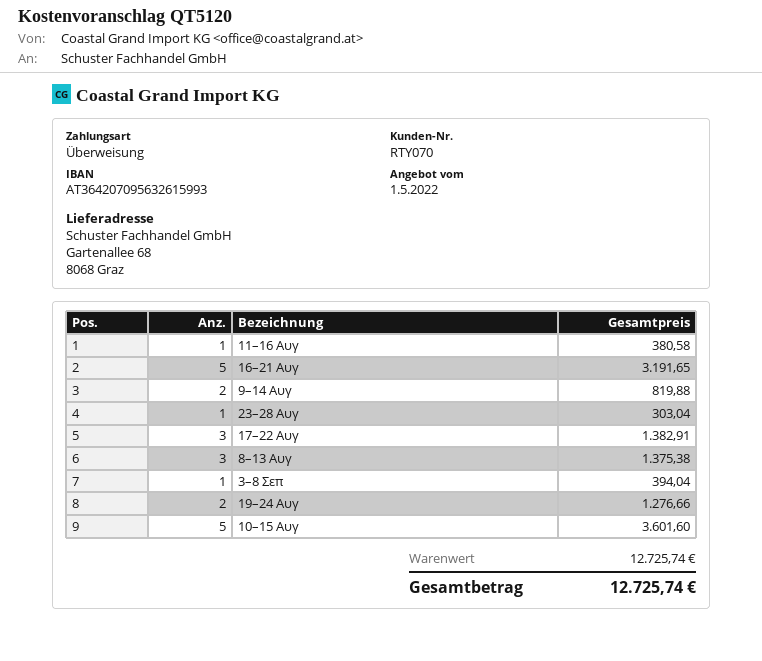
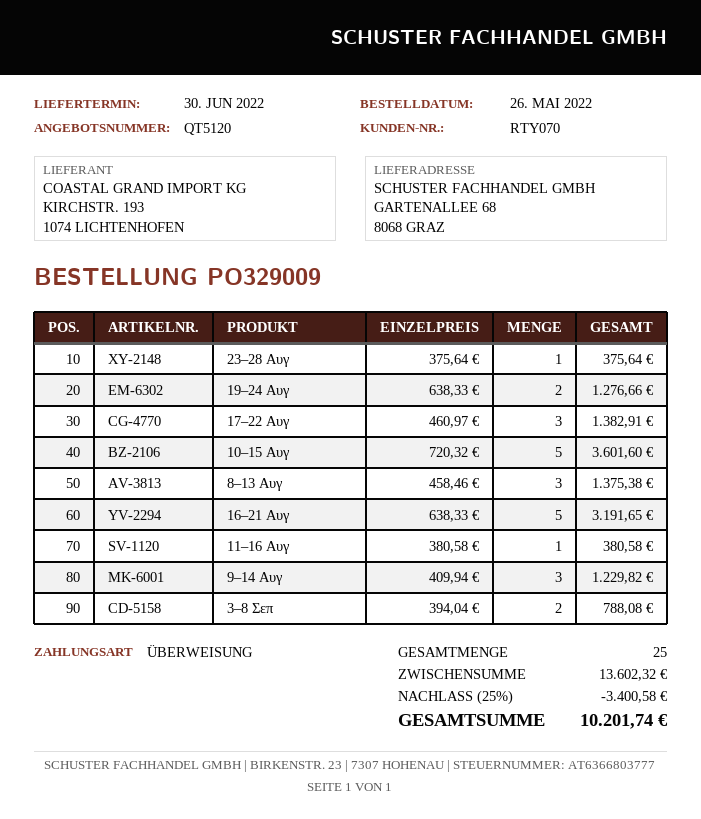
9–14 Αυγ: 2 for 819.88 -> 3 for 1229.82
23–28 Αυγ: 1 for 303.04 -> 1 for 375.64
3–8 Σεπ: 1 for 394.04 -> 2 for 788.08
subtotal: 12725.74 -> 13602.32
discount: none -> 25% = 3400.58
total: 12725.74 -> 10201.74

